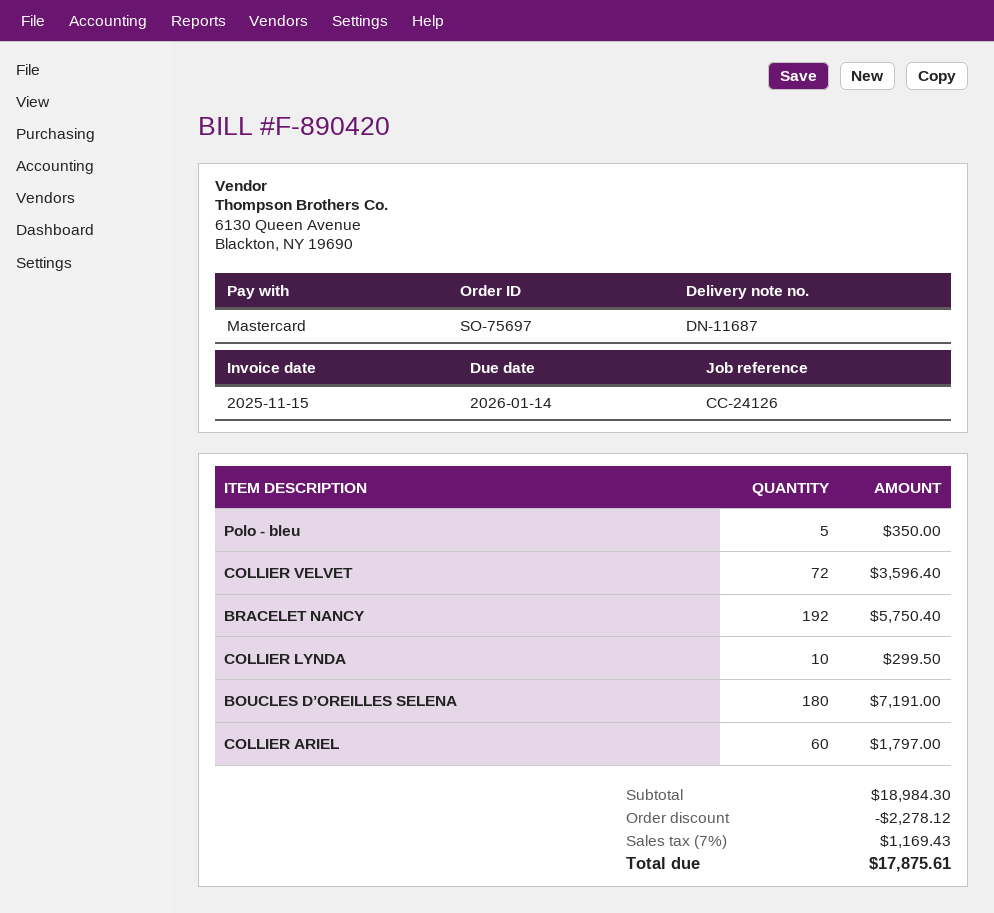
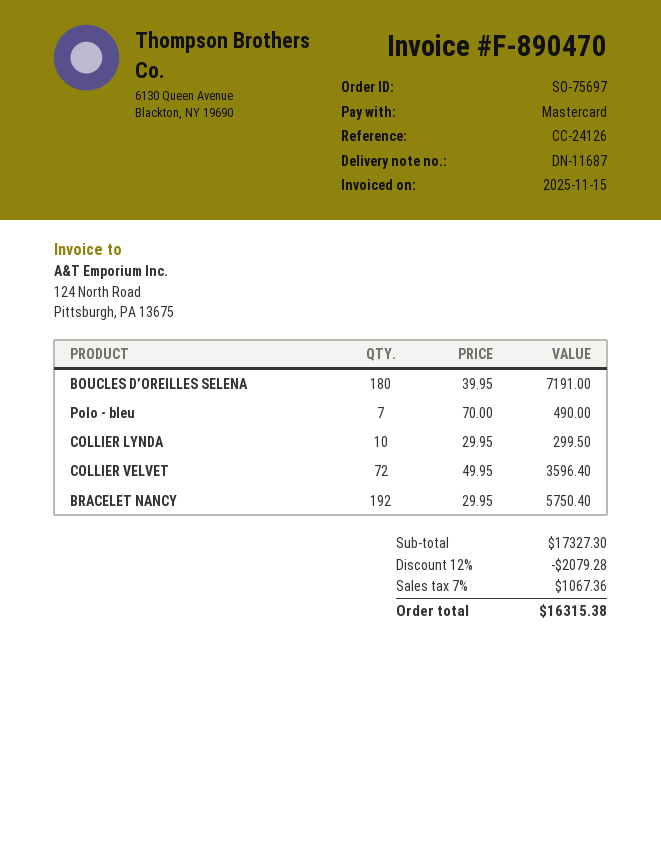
invoice number: F-890420 -> F-890470
Polo - bleu: 5 for 350.00 -> 7 for 490.00
COLLIER ARIEL: 60 for 1797.00 -> none
subtotal: 18984.30 -> 17327.30
discount: 2278.12 -> 2079.28
tax: 7% = 1169.43 -> 7% = 1067.36
total: 17875.61 -> 16315.38

